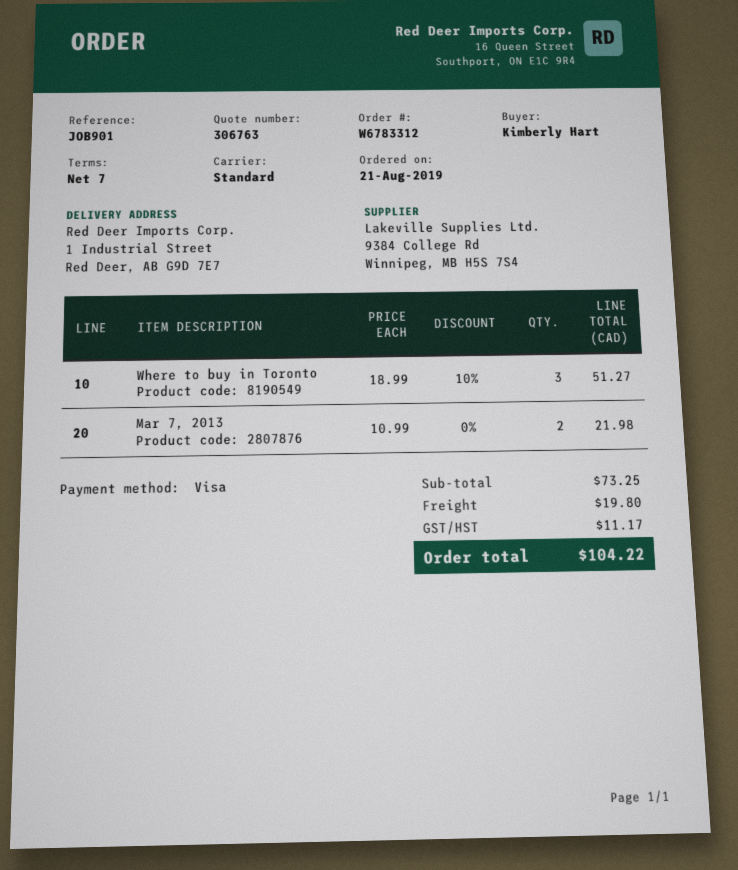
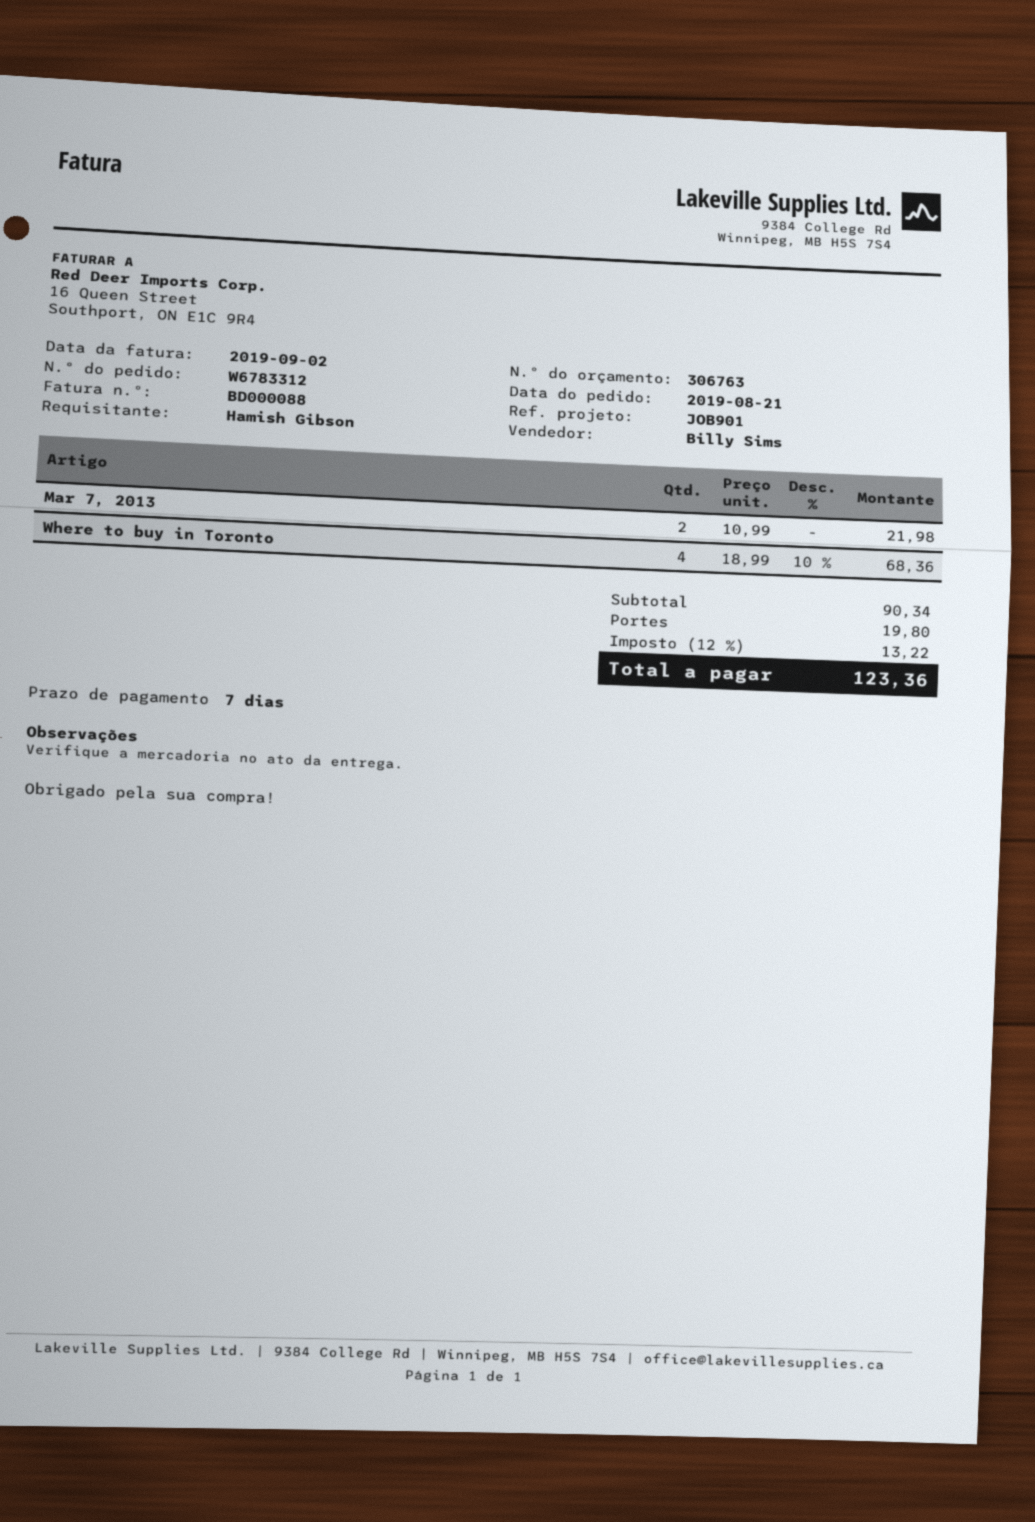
ordered by: Kimberly Hart -> Hamish Gibson
Where to buy in Toronto: 3 x 18.99 - 10% = 51.27 -> 4 x 18.99 - 10% = 68.36
subtotal: 73.25 -> 90.34
tax: 11.17 -> 13.22
total: 104.22 -> 123.36

